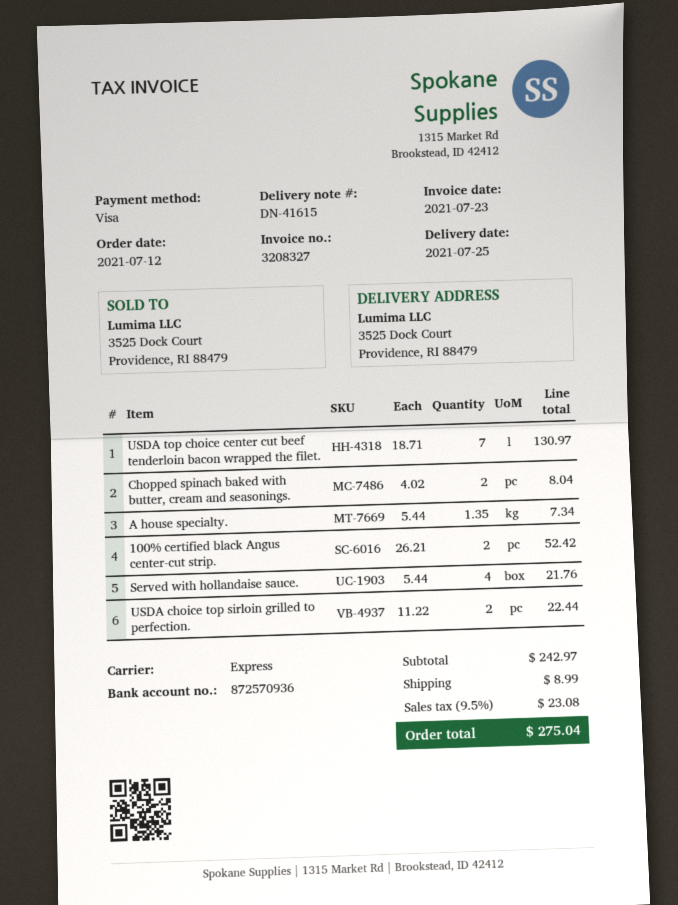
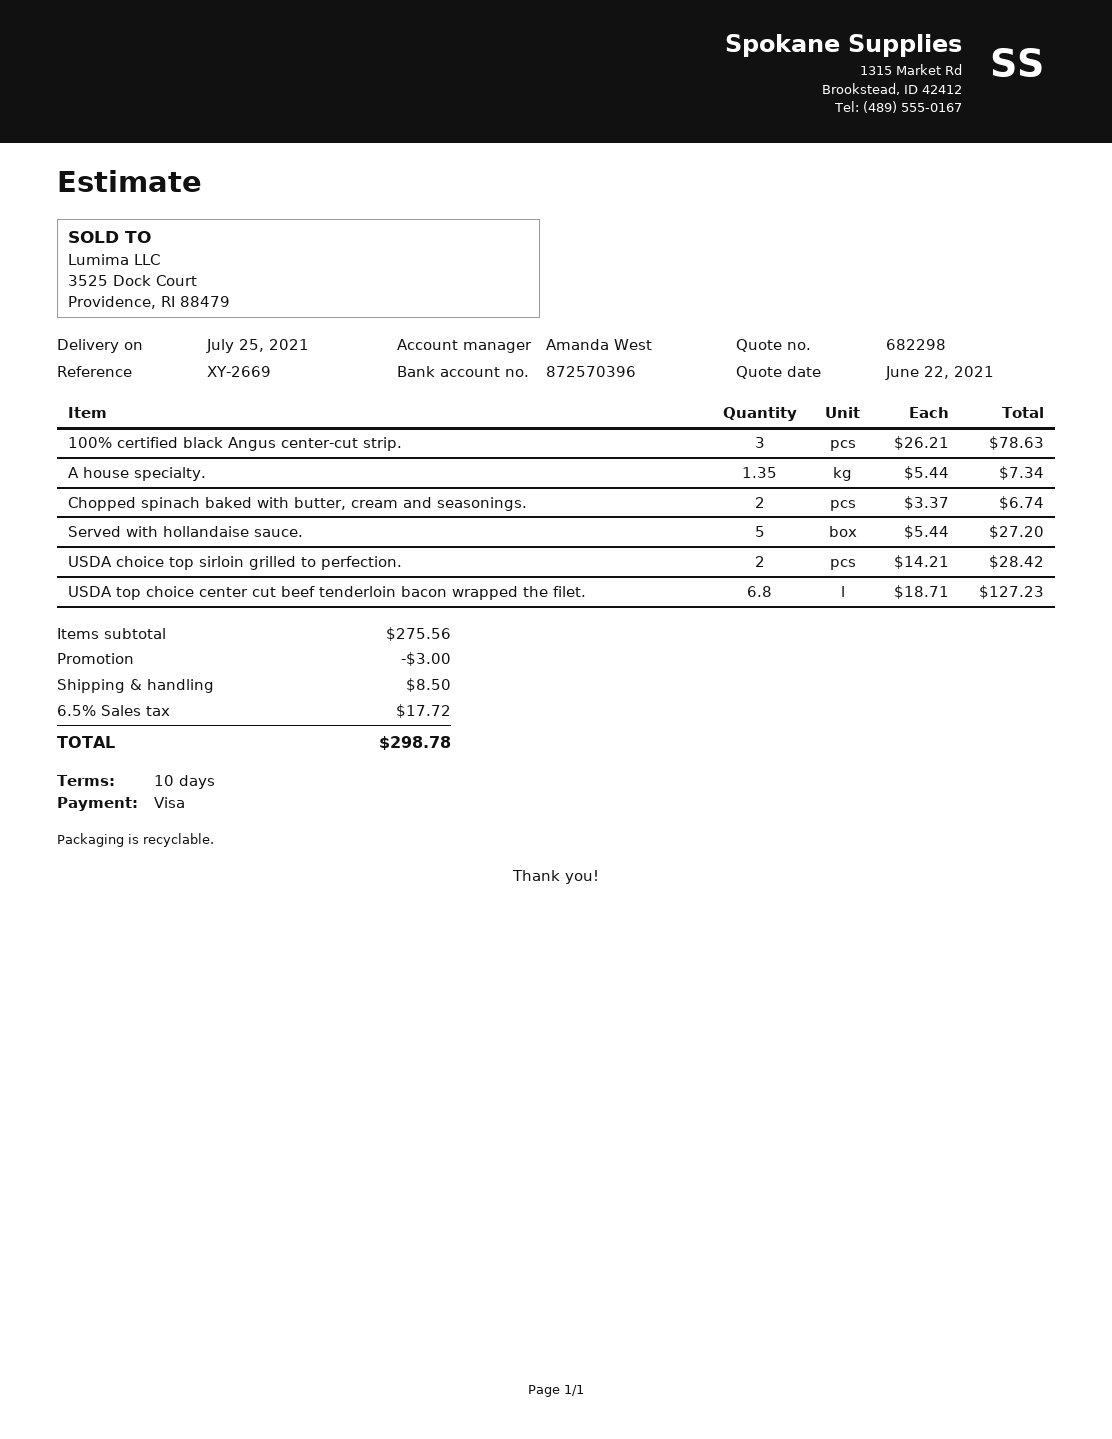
bank account: 872570936 -> 872570396
USDA top choice center cut beef tenderloin bacon wrapped the filet.: 7 x 18.71 = 130.97 -> 6.8 x 18.71 = 127.23
Chopped spinach baked with butter, cream and seasonings.: 2 x 4.02 = 8.04 -> 2 x 3.37 = 6.74
100% certified black Angus center-cut strip.: 2 x 26.21 = 52.42 -> 3 x 26.21 = 78.63
Served with hollandaise sauce.: 4 x 5.44 = 21.76 -> 5 x 5.44 = 27.20
USDA choice top sirloin grilled to perfection.: 2 x 11.22 = 22.44 -> 2 x 14.21 = 28.42
subtotal: 242.97 -> 275.56
discount: none -> 3.00
shipping: 8.99 -> 8.50
tax: 9.5% = 23.08 -> 6.5% = 17.72
total: 275.04 -> 298.78

